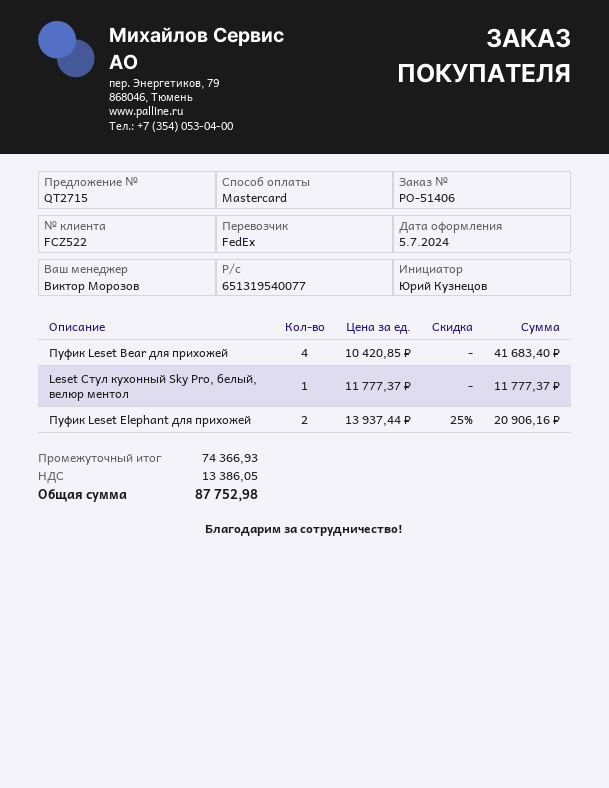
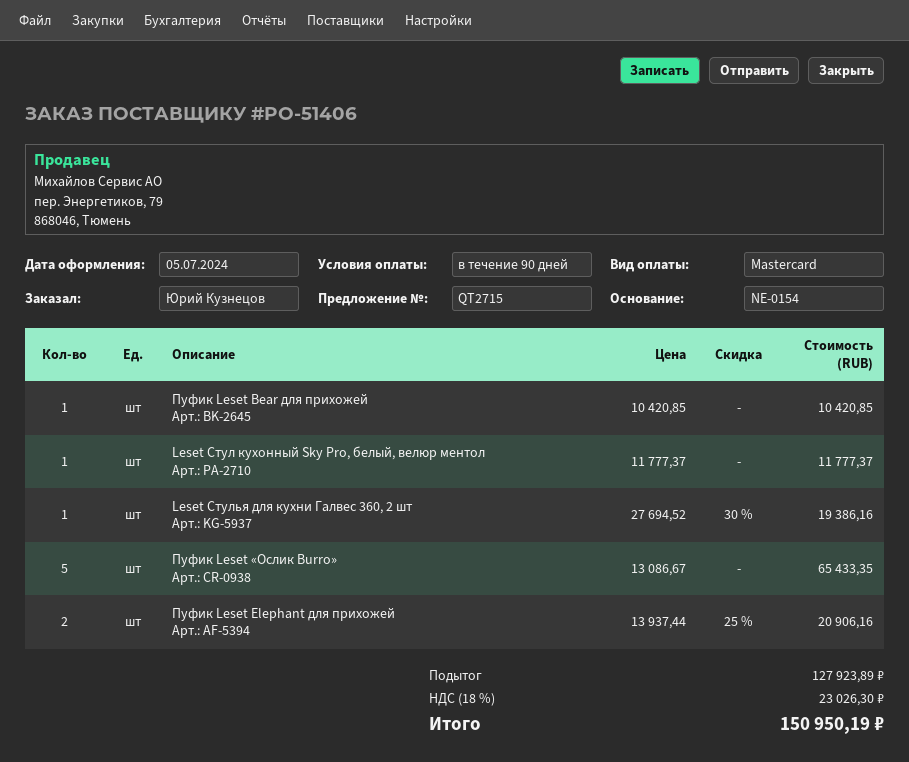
Пуфик Leset Bear для прихожей: 4 x 10420.85 = 41683.40 -> 1 x 10420.85 = 10420.85
Leset Стулья для кухни Галвес 360, 2 шт: none -> 1 x 27694.52 - 30% = 19386.16
Пуфик Leset «Ослик Burro»: none -> 5 x 13086.67 = 65433.35
subtotal: 74366.93 -> 127923.89
tax: 13386.05 -> 23026.30
total: 87752.98 -> 150950.19

